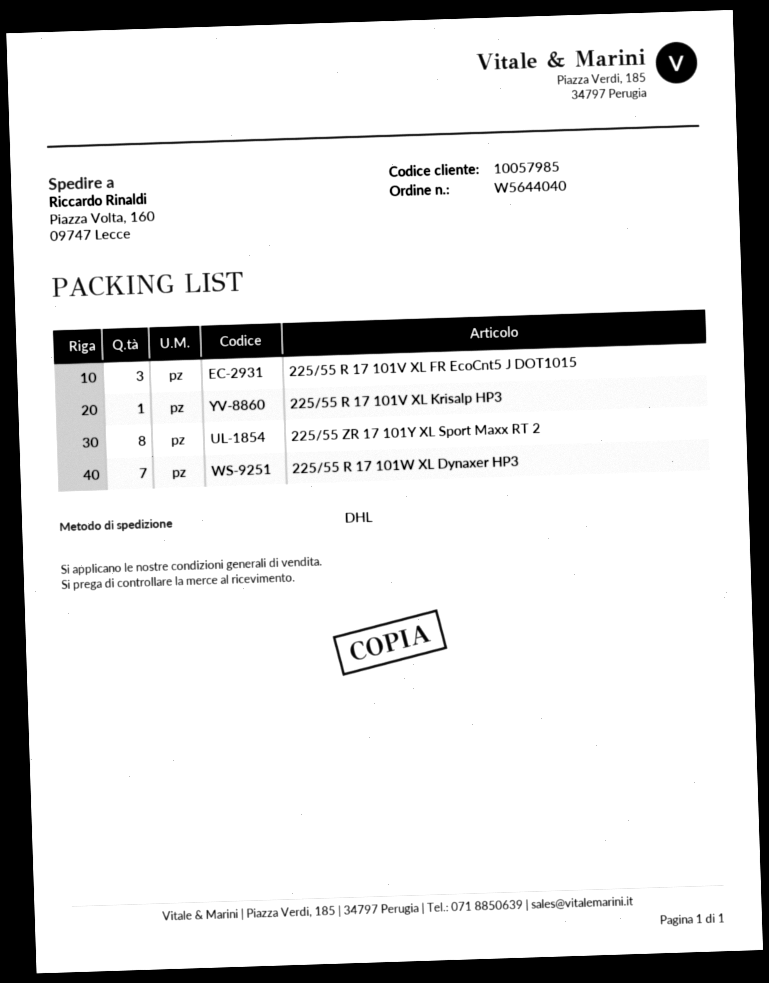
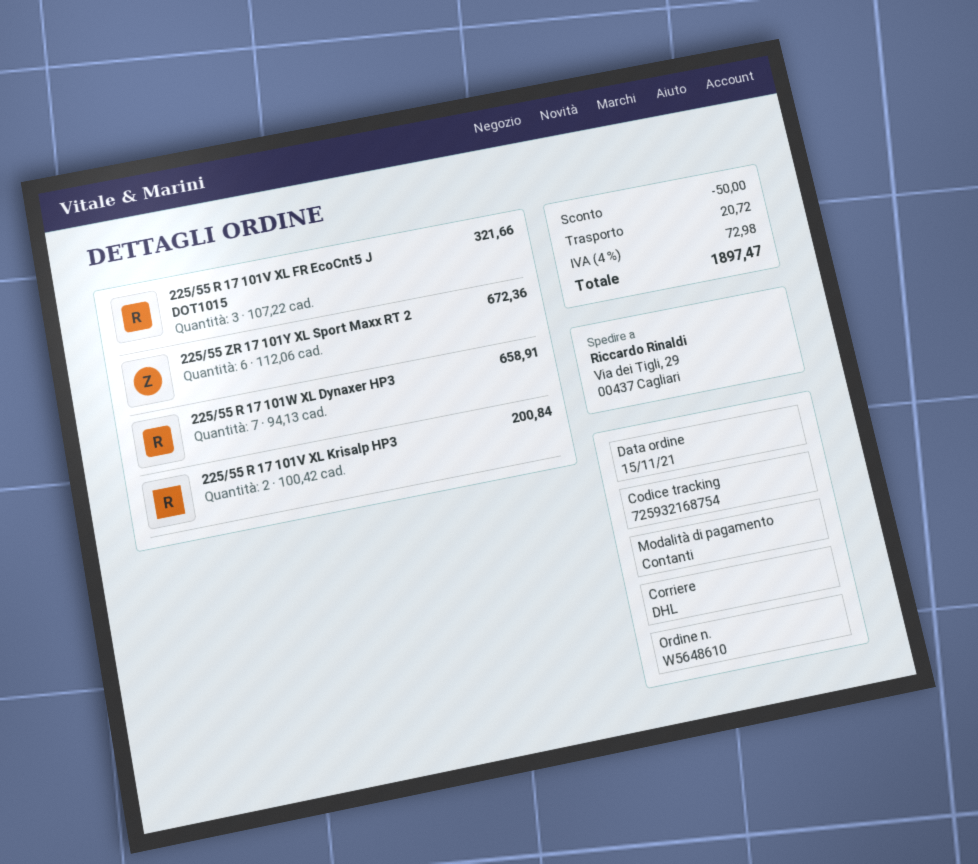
order number: W5644040 -> W5648610
ship to: Piazza Volta, 160, 09747 Lecce -> Via dei Tigli, 29, 00437 Cagliari
225/55 R 17 101V XL Krisalp HP3: 1 -> 2
225/55 ZR 17 101Y XL Sport Maxx RT 2: 8 -> 6

